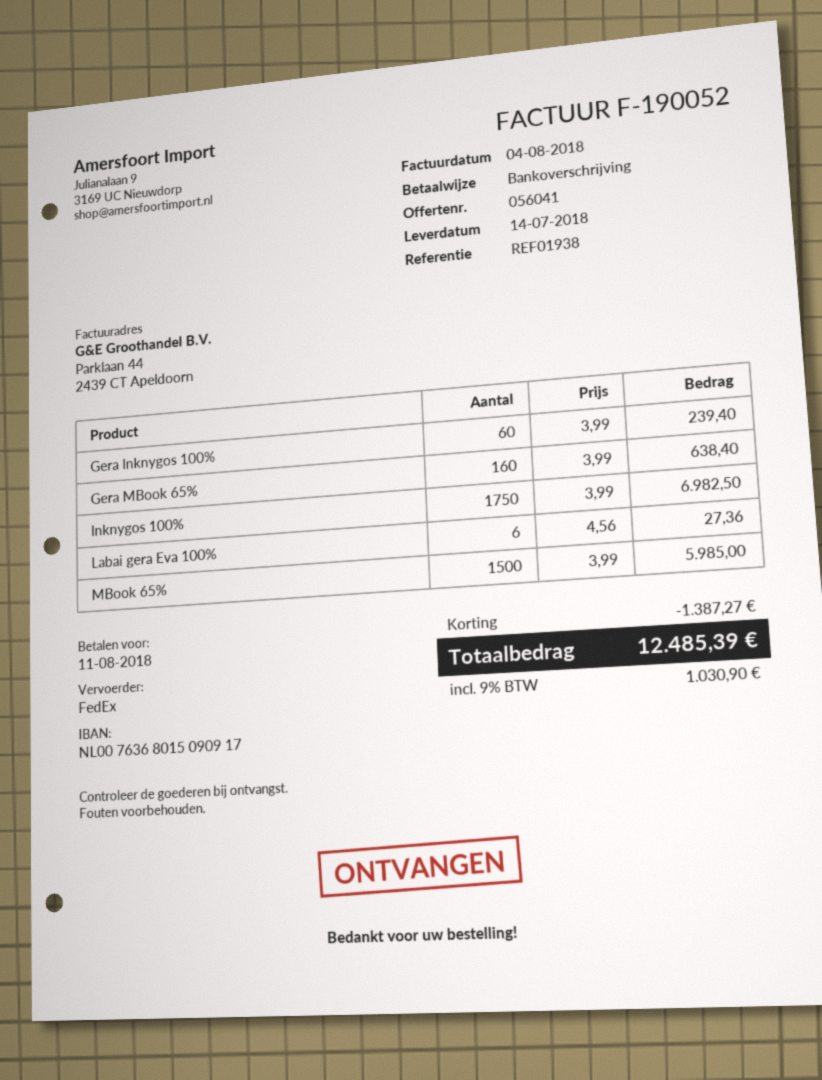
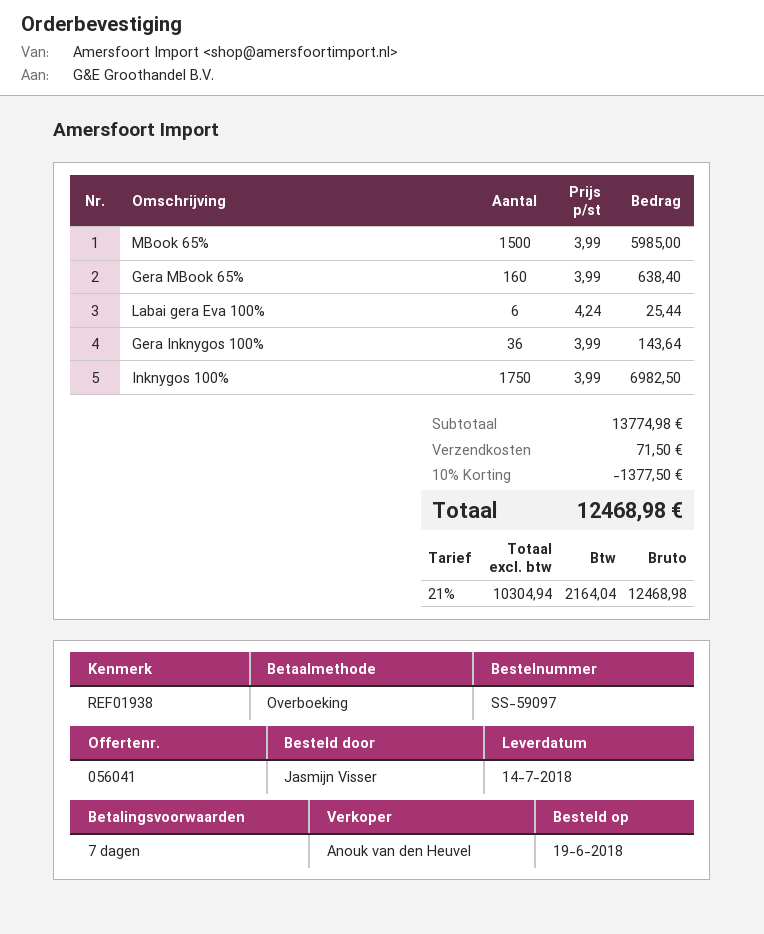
Gera Inknygos 100%: 60 x 3.99 = 239.40 -> 36 x 3.99 = 143.64
Labai gera Eva 100%: 6 x 4.56 = 27.36 -> 6 x 4.24 = 25.44
discount: 1387.27 -> 1377.50
shipping: none -> 71.50
tax: 9% = 1030.90 -> 21% = 2164.04
total: 12485.39 -> 12468.98

